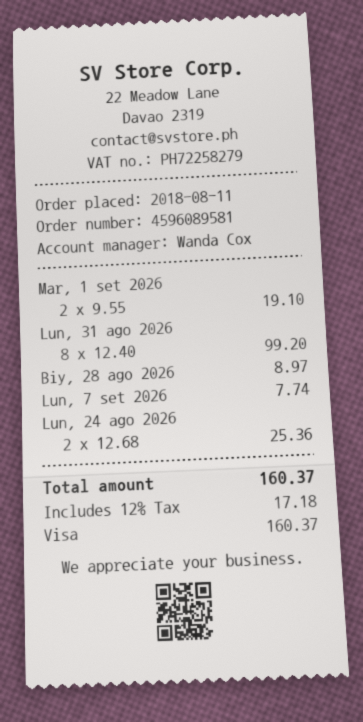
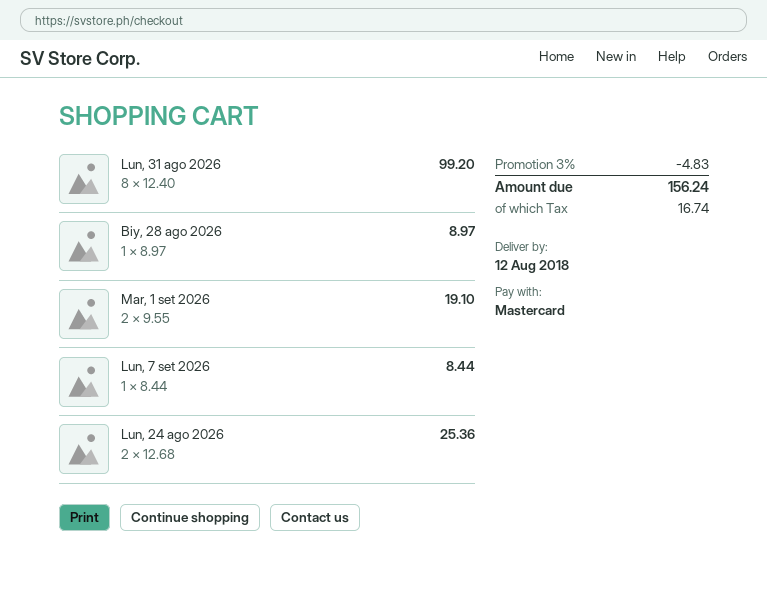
payment method: Visa -> Mastercard
Lun, 7 set 2026: 1 x 7.74 = 7.74 -> 1 x 8.44 = 8.44
discount: none -> 3% = 4.83
tax: 17.18 -> 16.74
total: 160.37 -> 156.24

